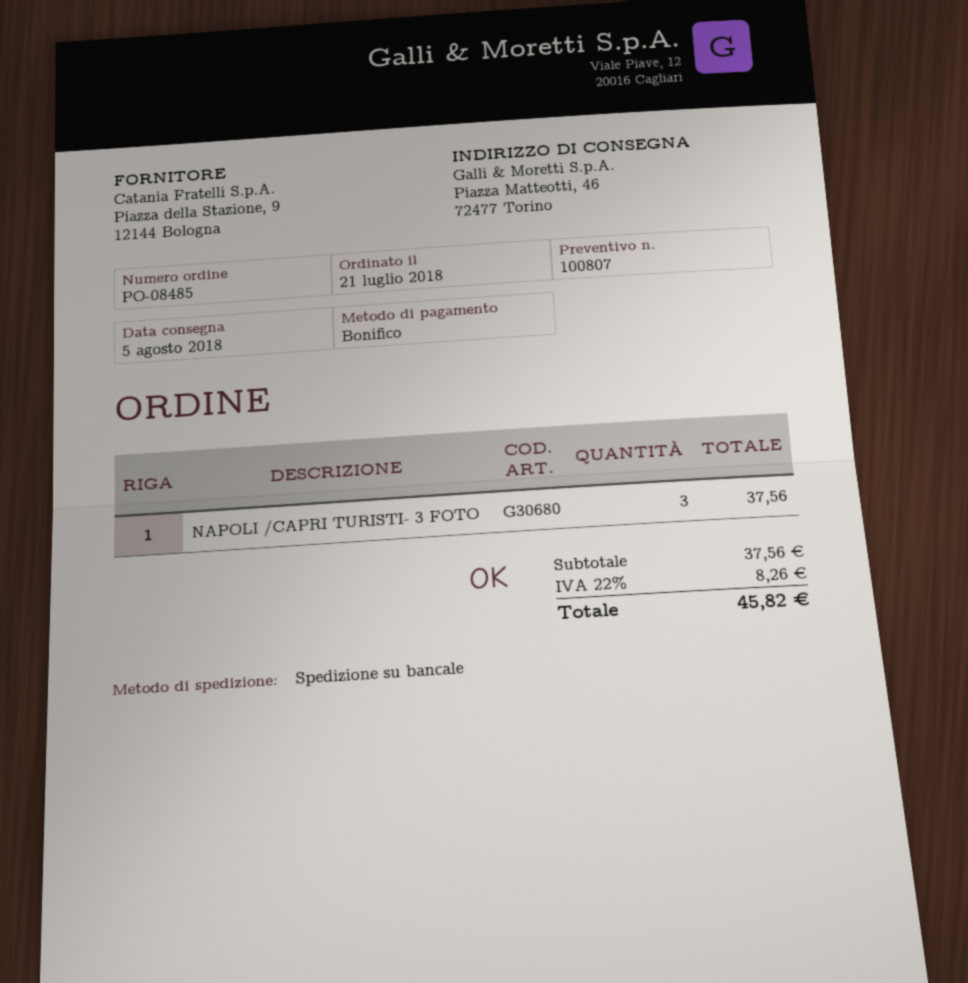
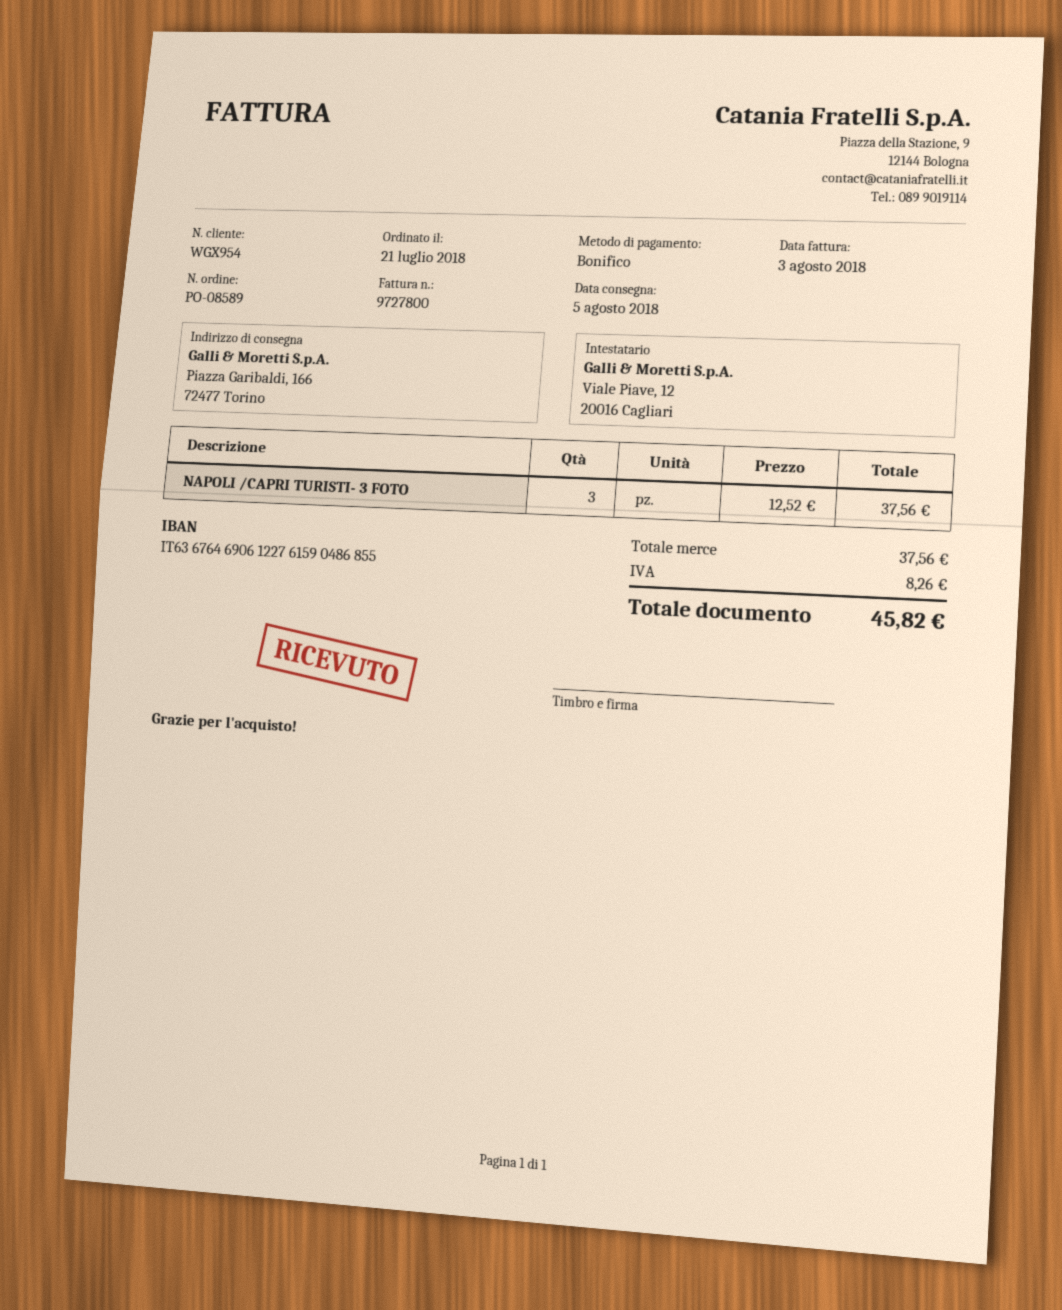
order number: PO-08485 -> PO-08589
ship to: Piazza Matteotti, 46, 72477 Torino -> Piazza Garibaldi, 166, 72477 Torino

